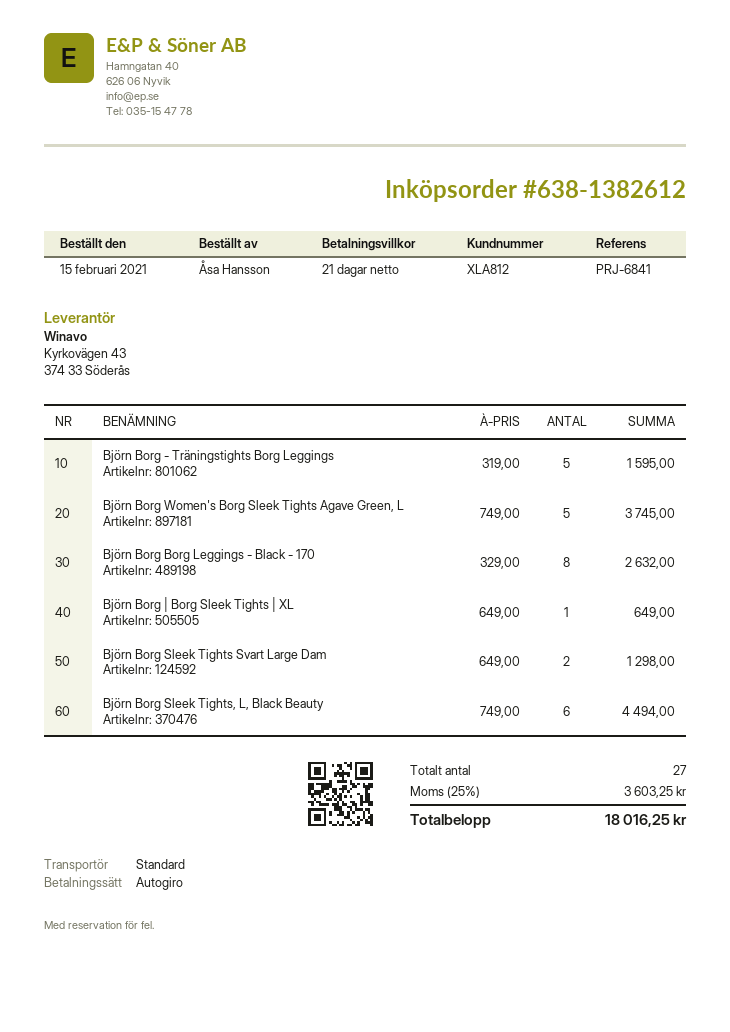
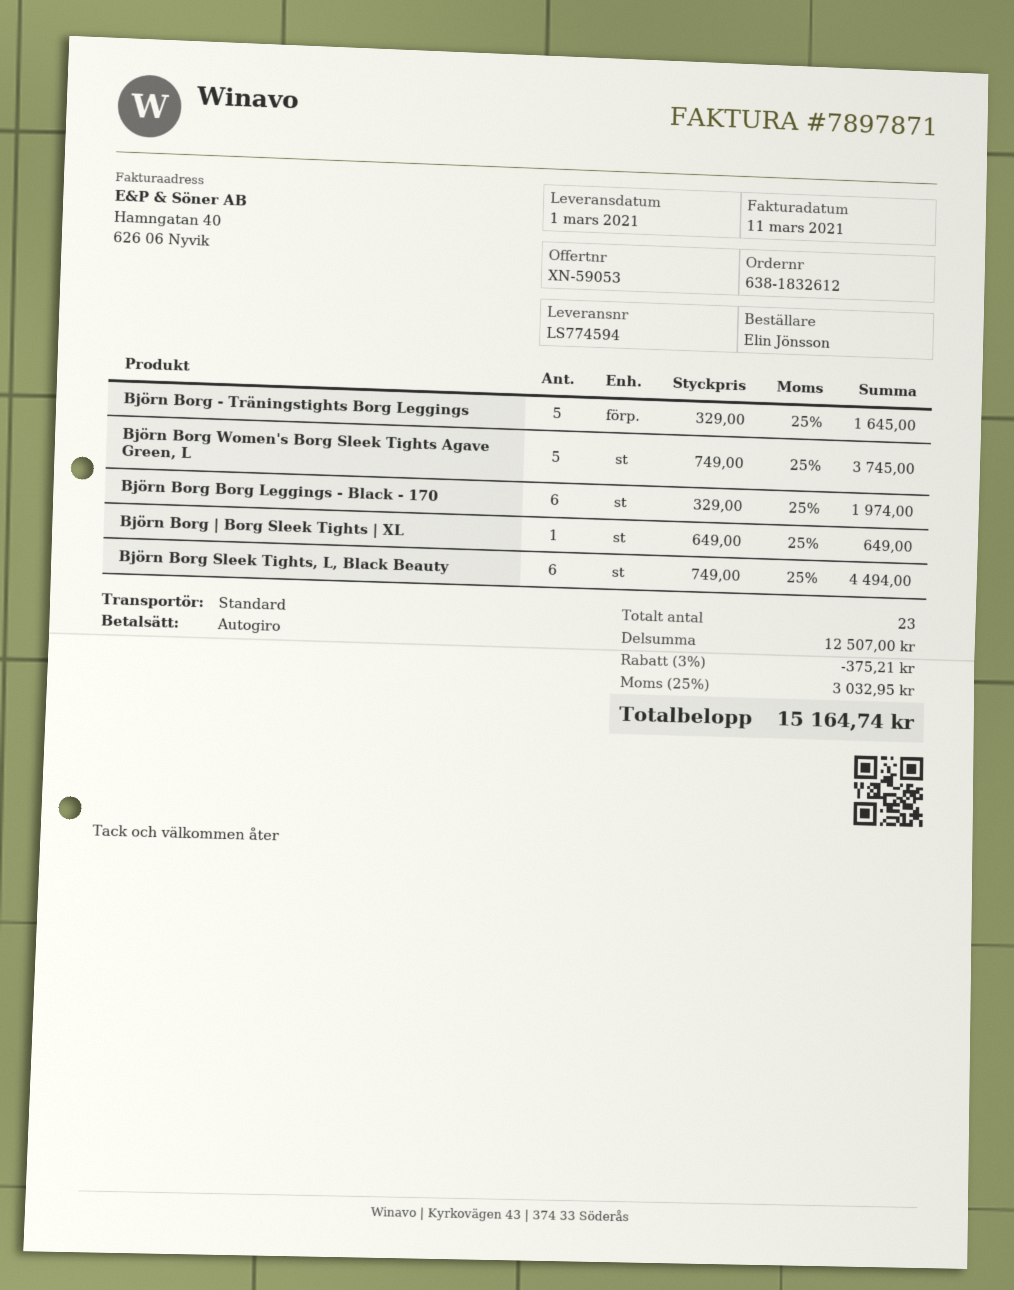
order number: 638-1382612 -> 638-1832612
ordered by: Åsa Hansson -> Elin Jönsson
Björn Borg - Träningstights Borg Leggings: 5 x 319.00 = 1595.00 -> 5 x 329.00 = 1645.00
Björn Borg Borg Leggings - Black - 170: 8 x 329.00 = 2632.00 -> 6 x 329.00 = 1974.00
Björn Borg Sleek Tights Svart Large Dam: 2 x 649.00 = 1298.00 -> none
total quantity: 27 -> 23
discount: none -> 3% = 375.21
tax: 25% = 3603.25 -> 25% = 3032.95
total: 18016.25 -> 15164.74

